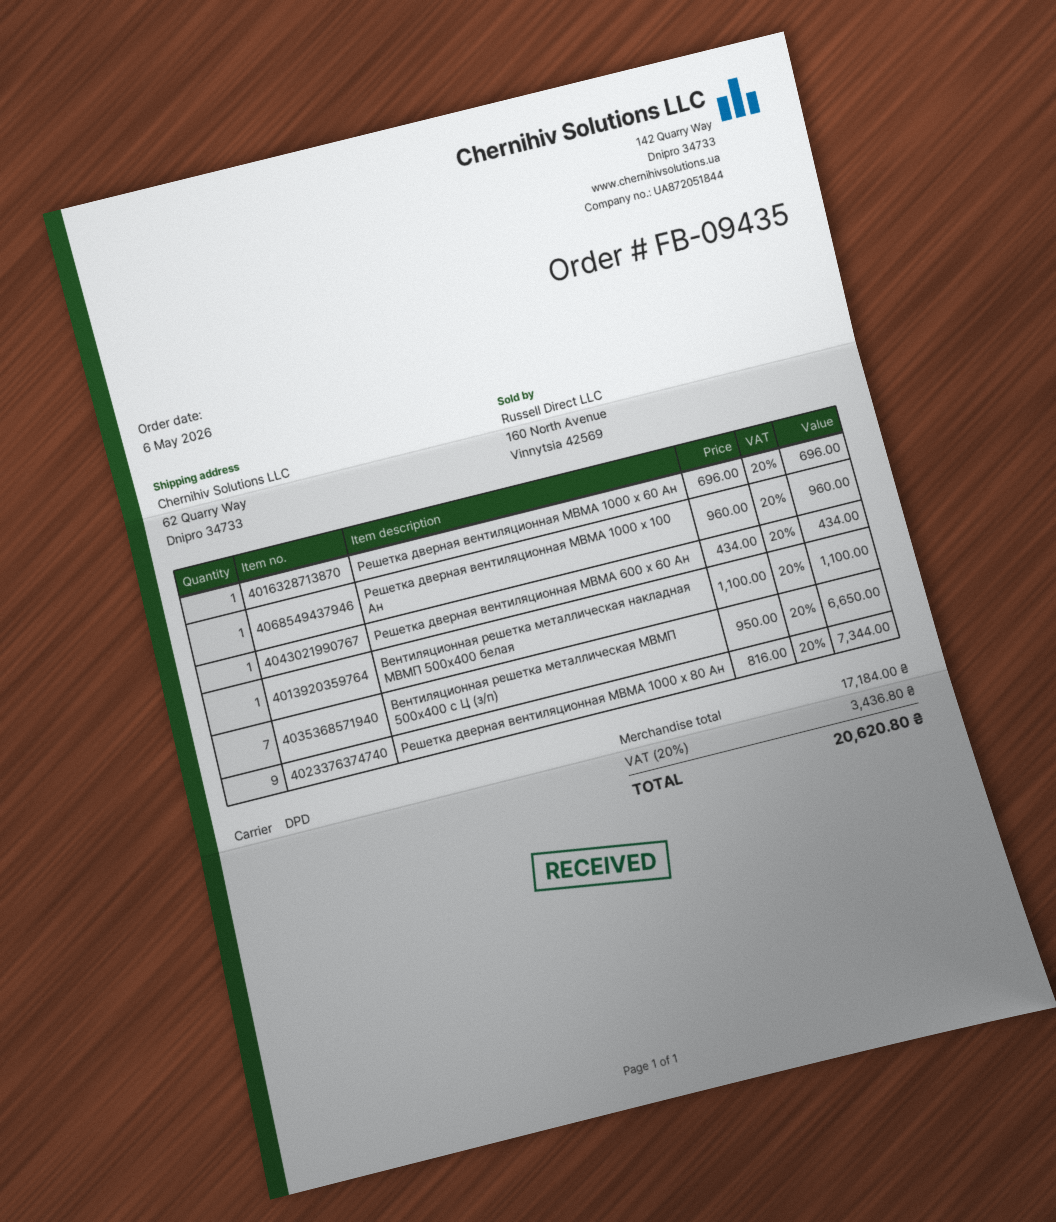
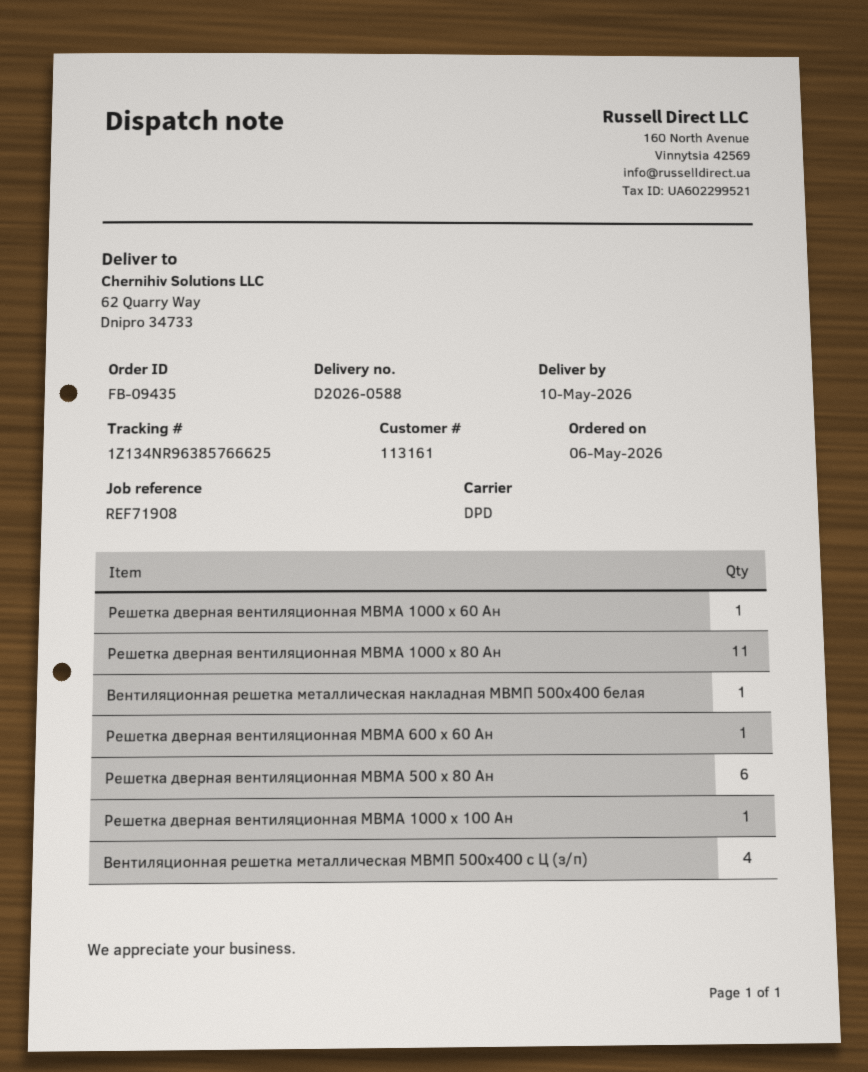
Вентиляционная решетка металлическая МВМП 500х400 с Ц (з/п): 7 -> 4
Решетка дверная вентиляционная МВМА 1000 х 80 Ан: 9 -> 11
Решетка дверная вентиляционная МВМА 500 х 80 Ан: none -> 6

